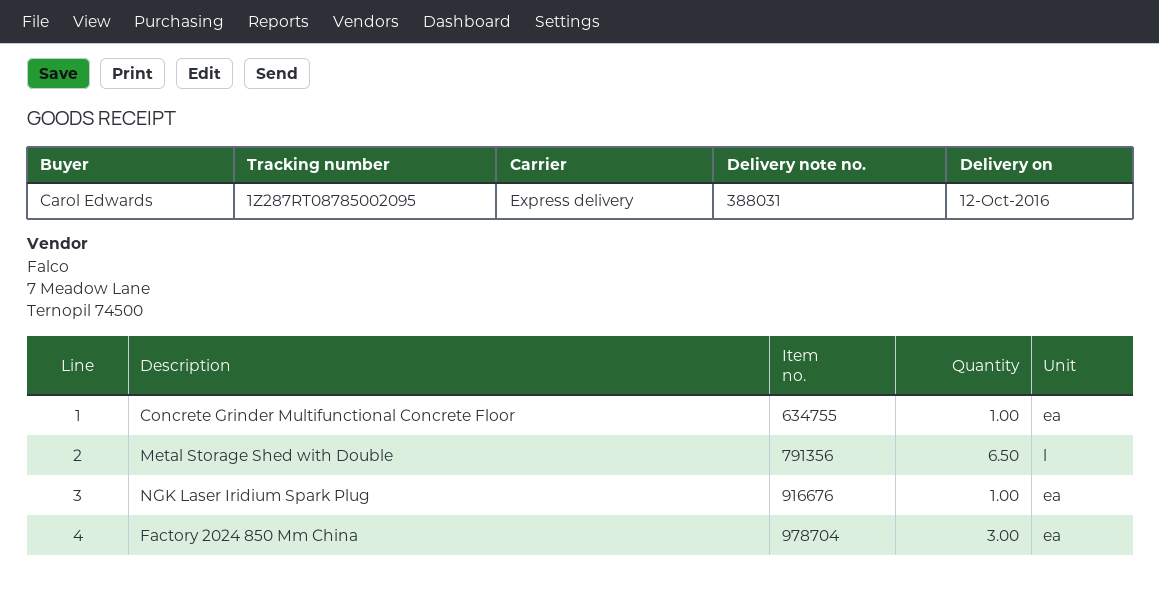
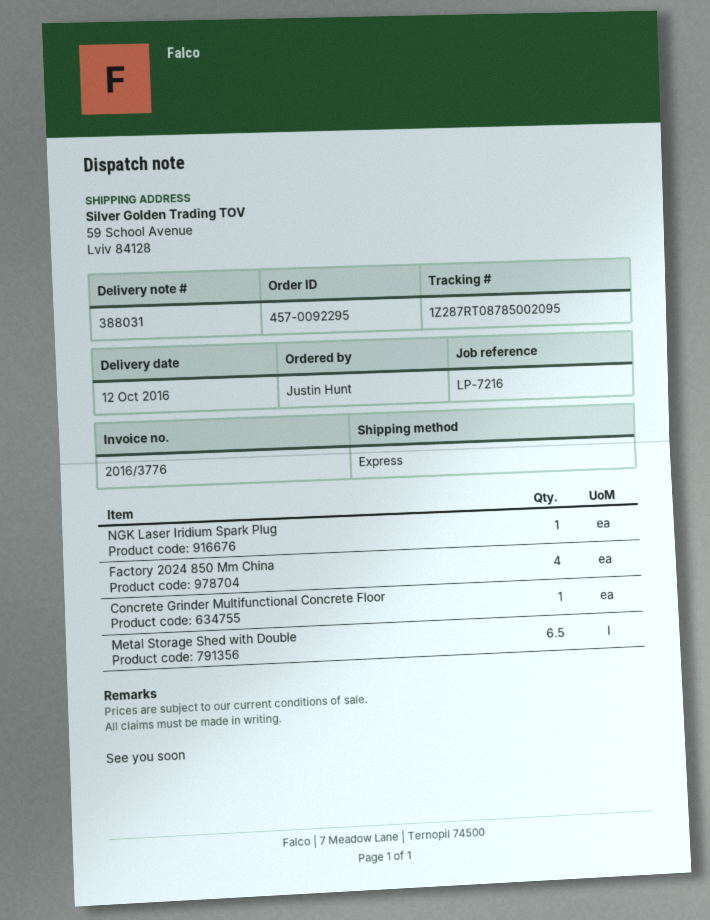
ordered by: Carol Edwards -> Justin Hunt
Factory 2024 850 Mm China: 3 -> 4

